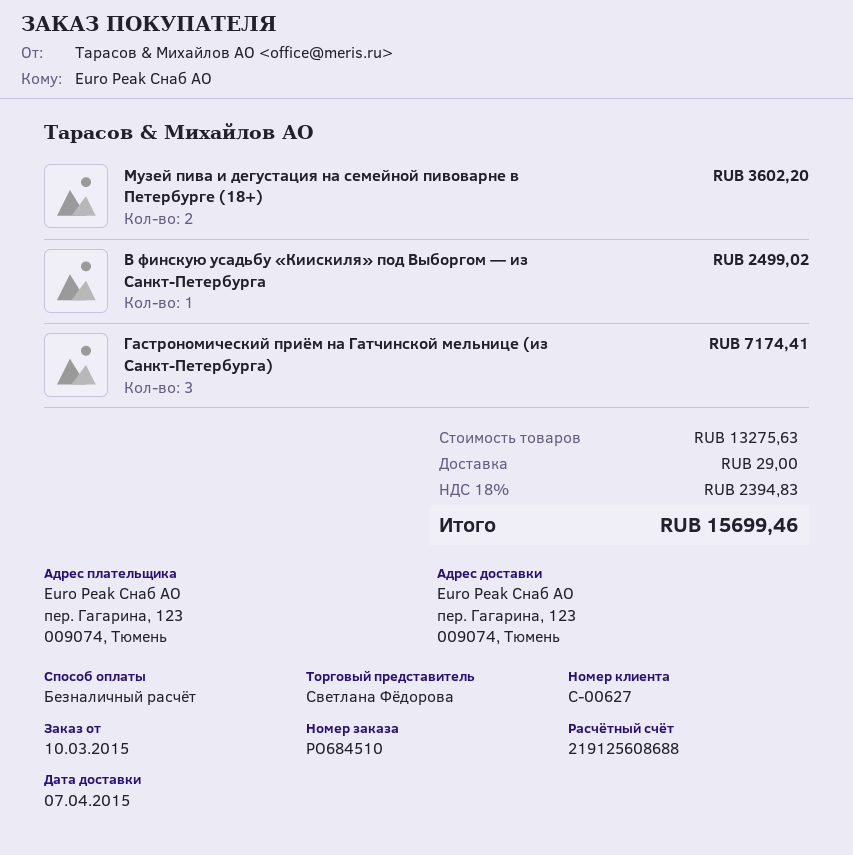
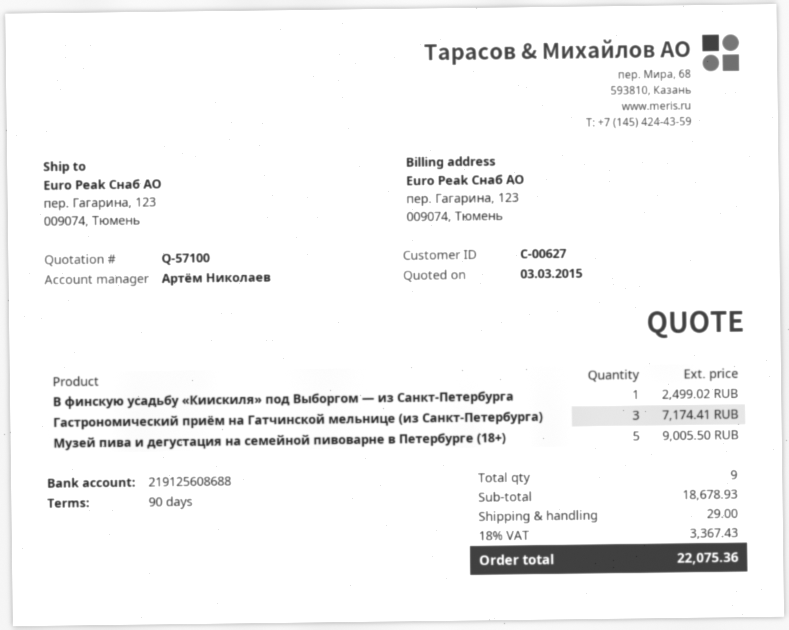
sales rep: Светлана Фёдорова -> Артём Николаев
Музей пива и дегустация на семейной пивоварне в Петербурге (18+): 2 for 3602.20 -> 5 for 9005.50
subtotal: 13275.63 -> 18678.93
tax: 18% = 2394.83 -> 18% = 3367.43
total: 15699.46 -> 22075.36

